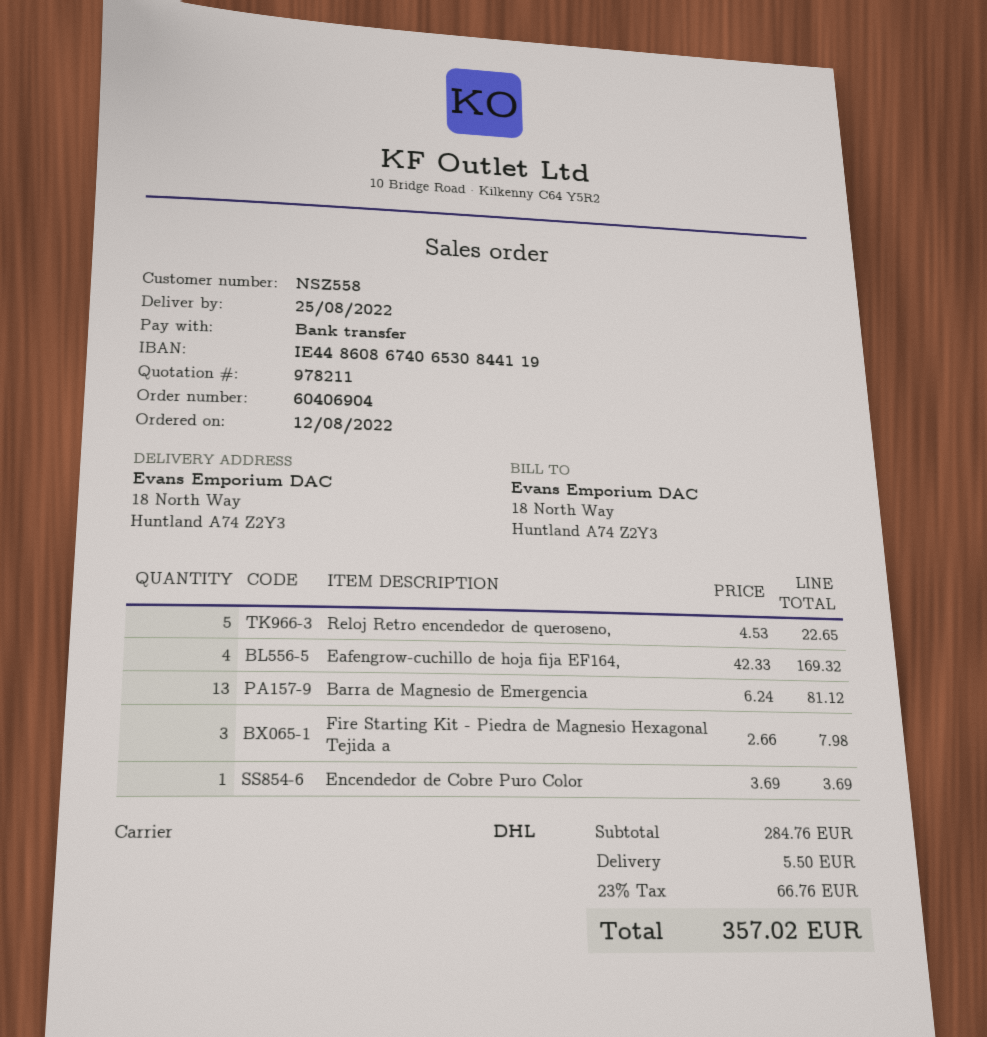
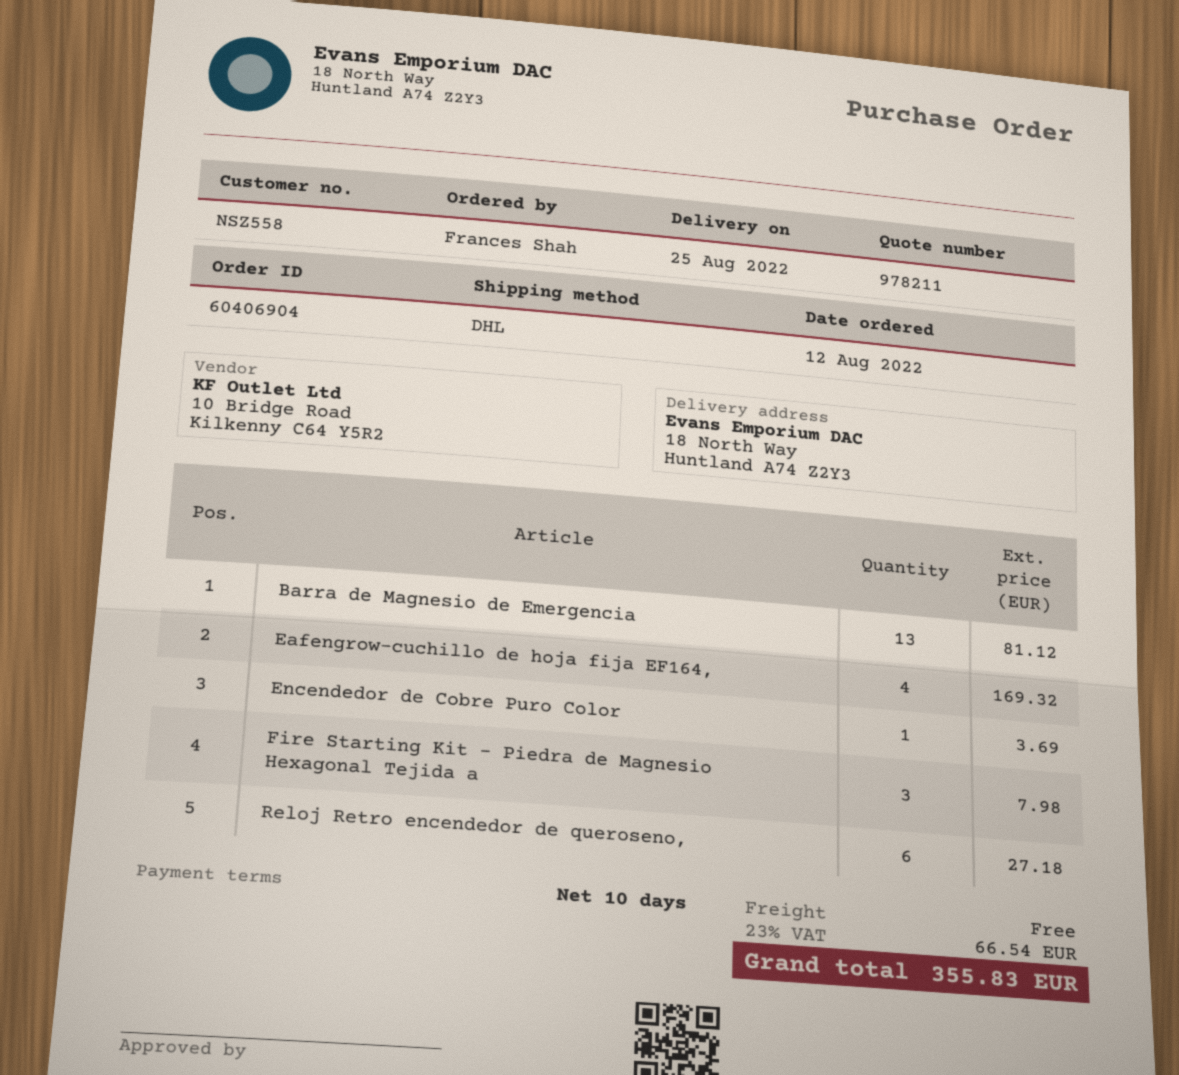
Reloj Retro encendedor de queroseno,: 5 for 22.65 -> 6 for 27.18
shipping: 5.50 -> 0.00
tax: 23% = 66.76 -> 23% = 66.54
total: 357.02 -> 355.83

